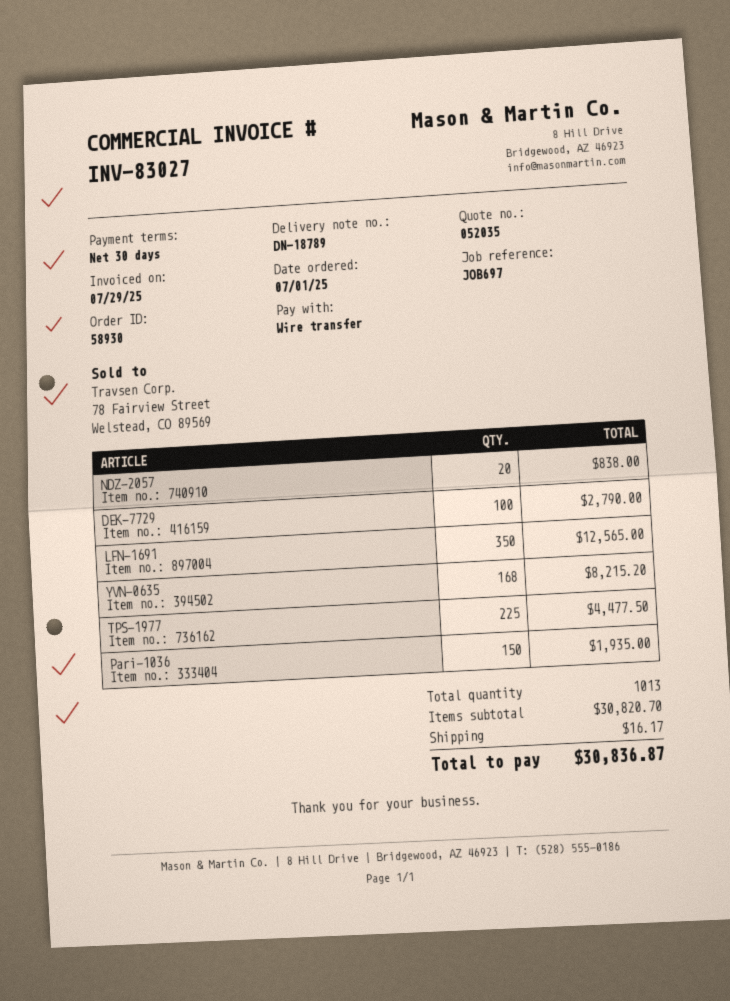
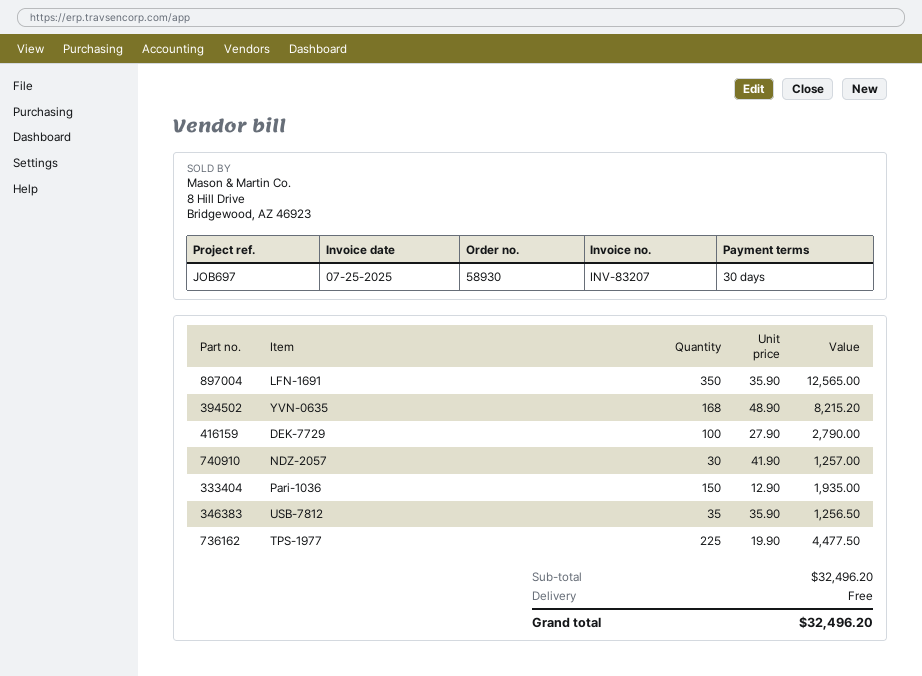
invoice number: INV-83027 -> INV-83207
invoice date: 2025-07-29 -> 2025-07-25
NDZ-2057: 20 for 838.00 -> 30 for 1257.00
USB-7812: none -> 35 for 1256.50
subtotal: 30820.70 -> 32496.20
shipping: 16.17 -> 0.00
total: 30836.87 -> 32496.20

